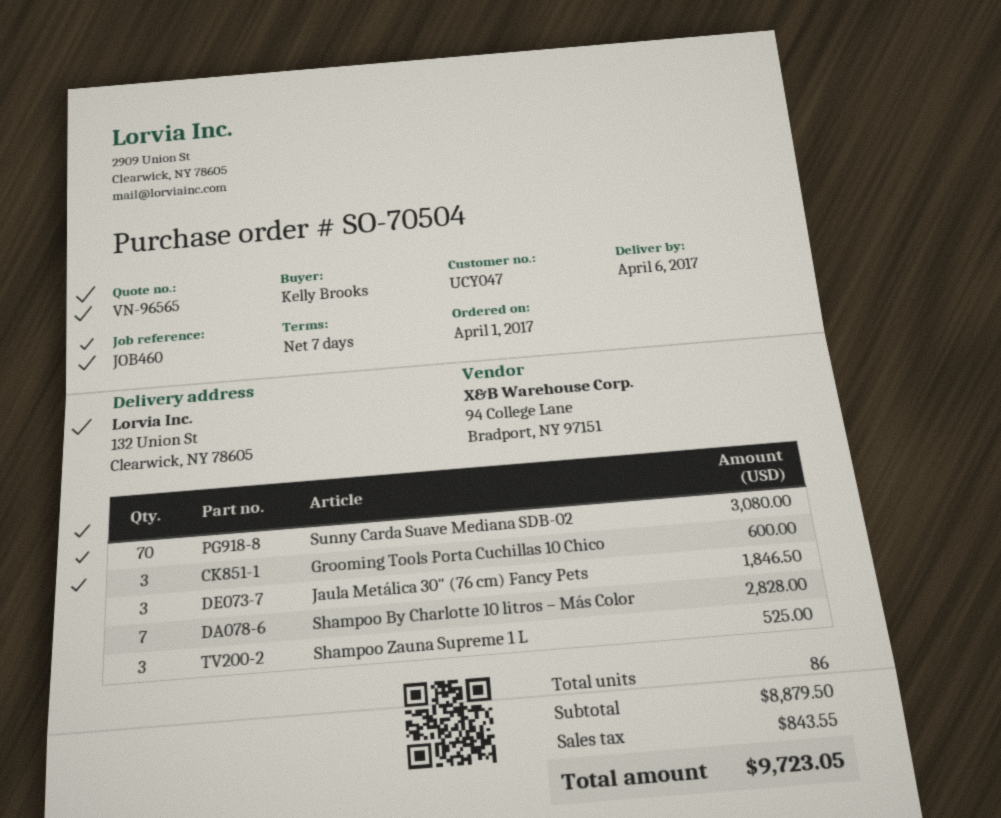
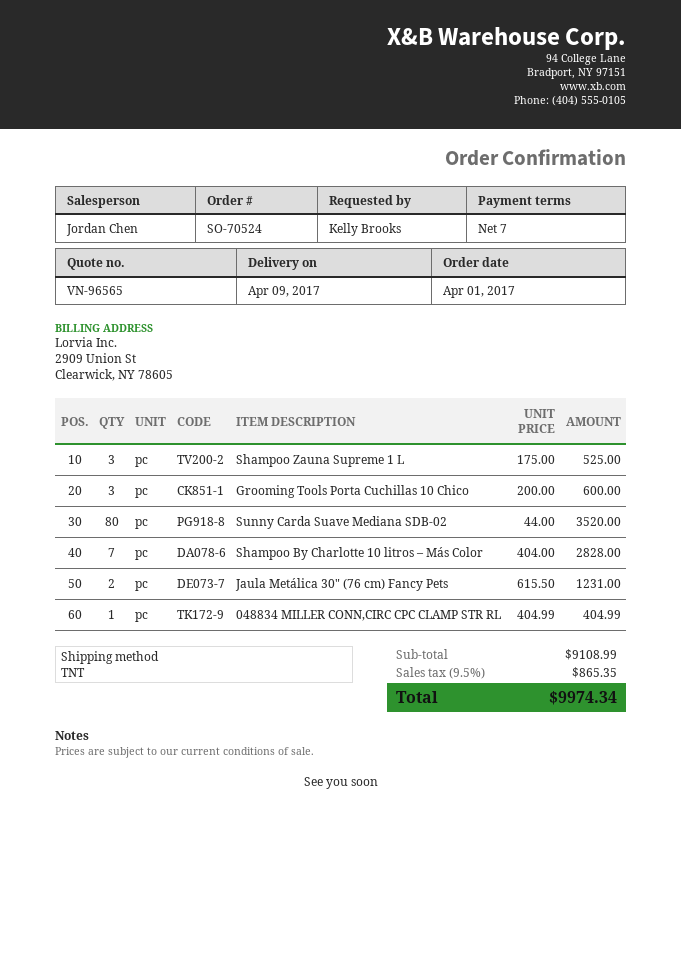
order number: SO-70504 -> SO-70524
delivery date: 2017-04-06 -> 2017-04-09
Sunny Carda Suave Mediana SDB-02: 70 for 3080.00 -> 80 for 3520.00
Jaula Metálica 30" (76 cm) Fancy Pets: 3 for 1846.50 -> 2 for 1231.00
048834 MILLER CONN,CIRC CPC CLAMP STR RL: none -> 1 for 404.99
subtotal: 8879.50 -> 9108.99
tax: 843.55 -> 865.35
total: 9723.05 -> 9974.34

